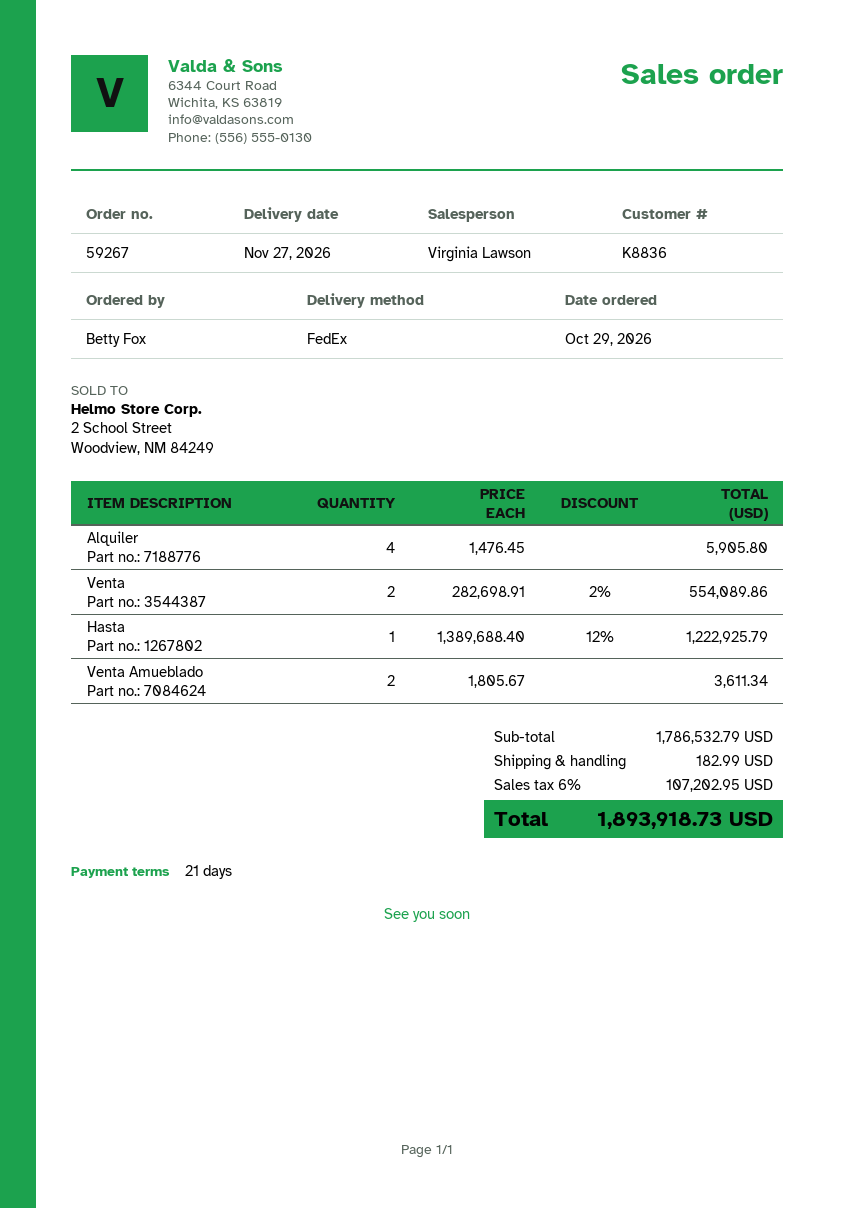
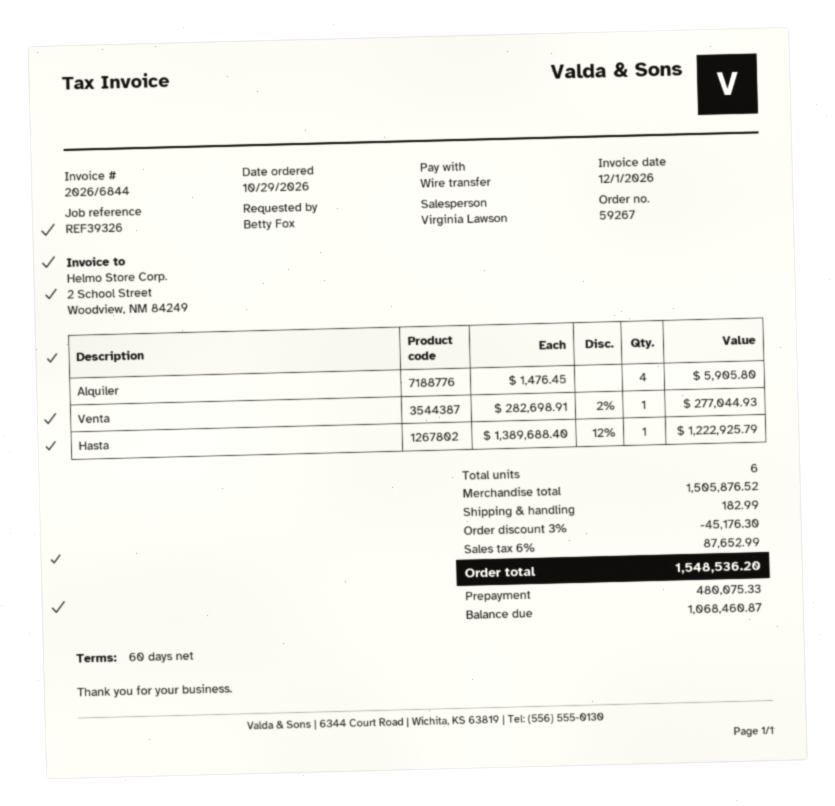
payment terms: 21 days -> 60 days
Venta: 2 x 282698.91 - 2% = 554089.86 -> 1 x 282698.91 - 2% = 277044.93
Venta Amueblado: 2 x 1805.67 = 3611.34 -> none
subtotal: 1786532.79 -> 1505876.52
discount: none -> 3% = 45176.30
tax: 6% = 107202.95 -> 6% = 87652.99
total: 1893918.73 -> 1548536.20

